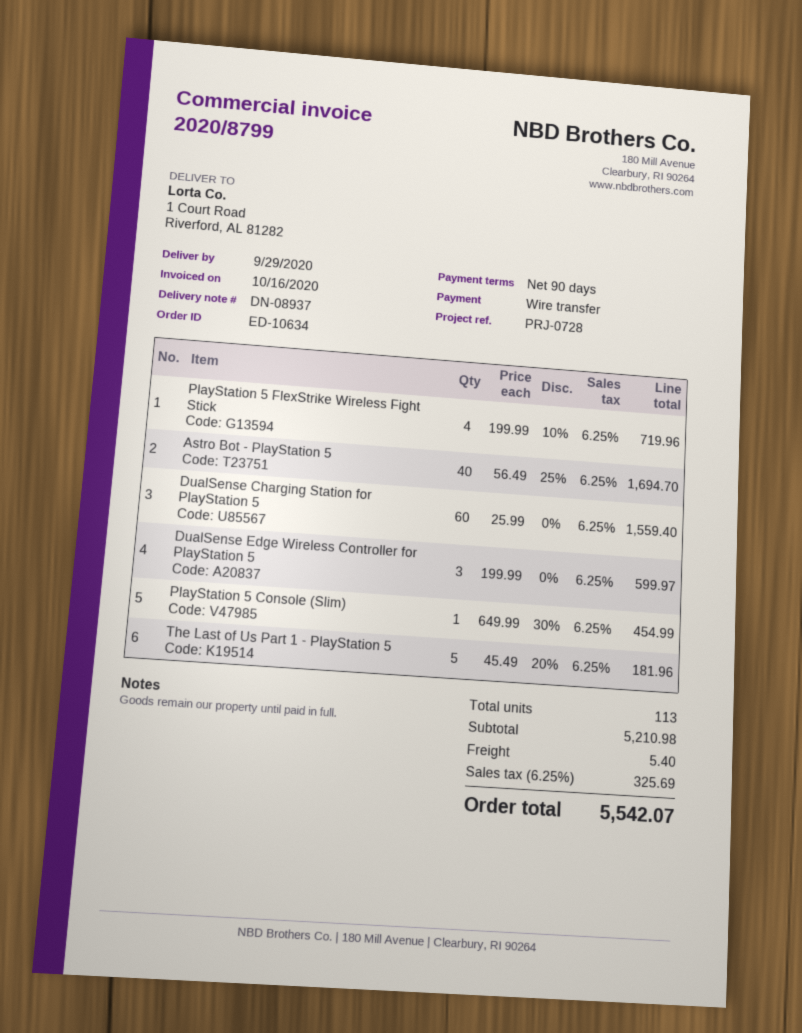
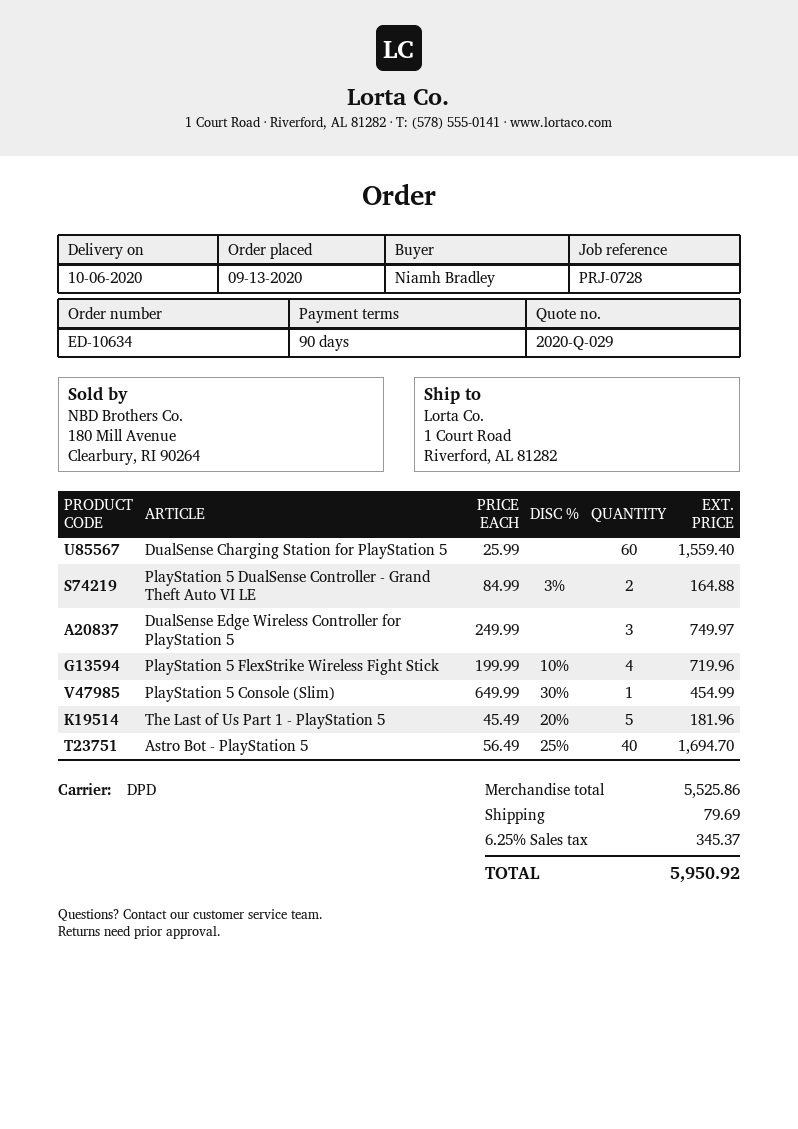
delivery date: 2020-09-29 -> 2020-10-06
DualSense Edge Wireless Controller for PlayStation 5: 3 x 199.99 = 599.97 -> 3 x 249.99 = 749.97
PlayStation 5 DualSense Controller - Grand Theft Auto VI LE: none -> 2 x 84.99 - 3% = 164.88
subtotal: 5210.98 -> 5525.86
shipping: 5.40 -> 79.69
tax: 6.25% = 325.69 -> 6.25% = 345.37
total: 5542.07 -> 5950.92

